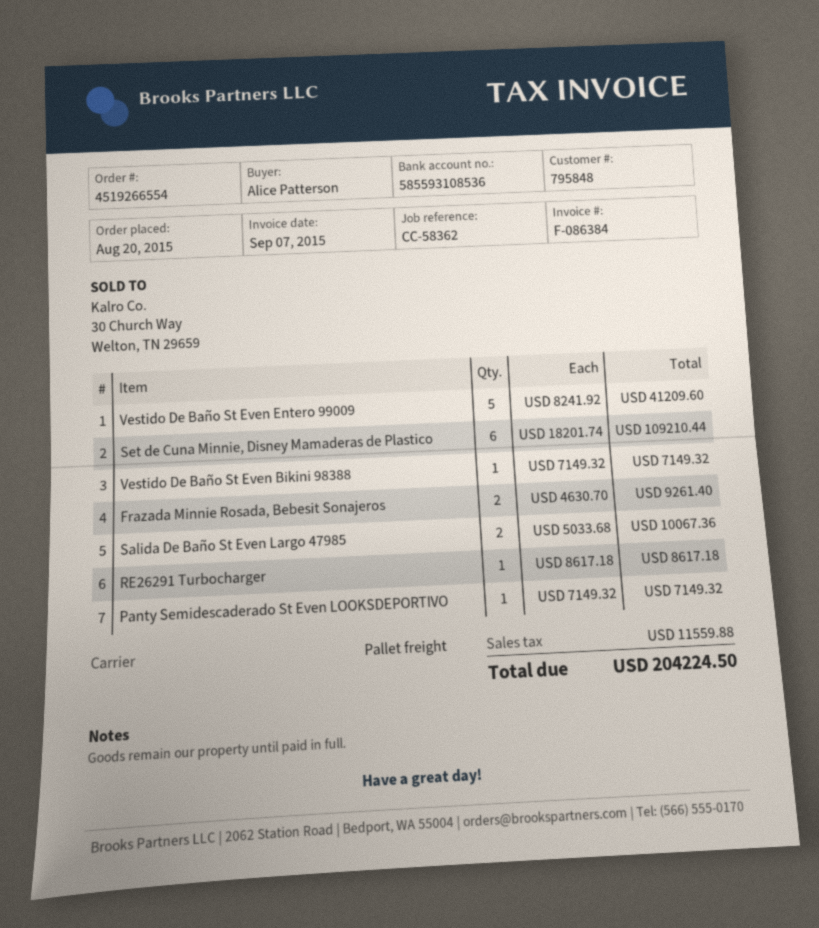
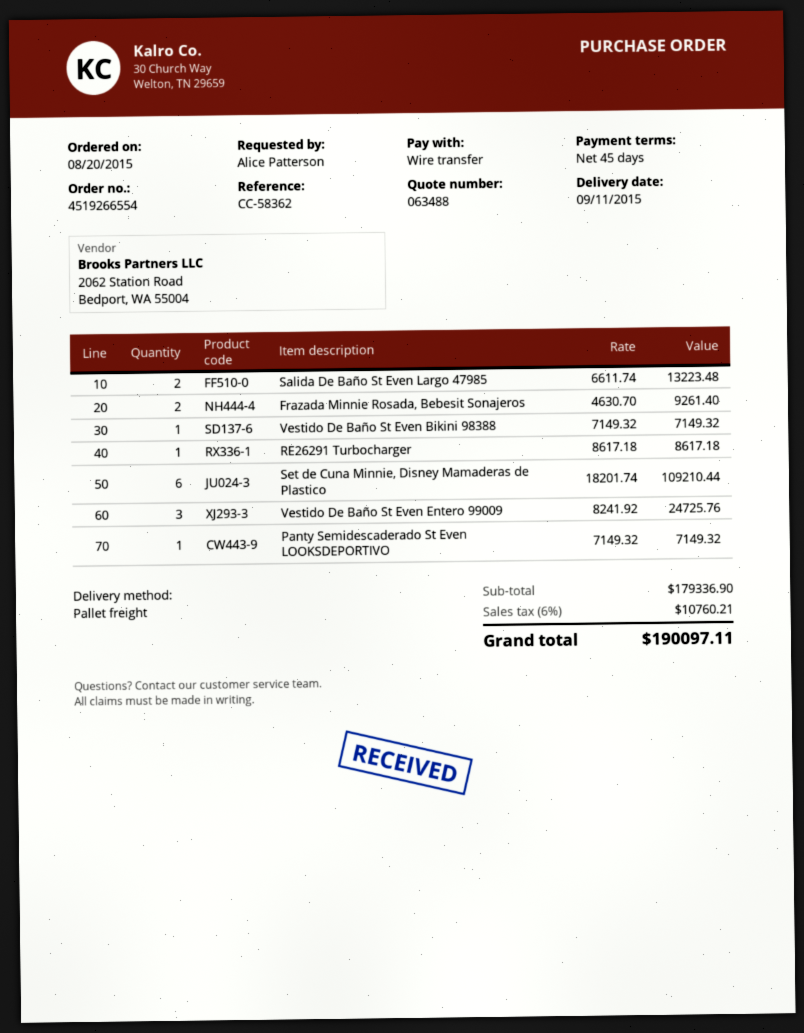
Vestido De Baño St Even Entero 99009: 5 x 8241.92 = 41209.60 -> 3 x 8241.92 = 24725.76
Salida De Baño St Even Largo 47985: 2 x 5033.68 = 10067.36 -> 2 x 6611.74 = 13223.48
tax: 11559.88 -> 10760.21
total: 204224.50 -> 190097.11

